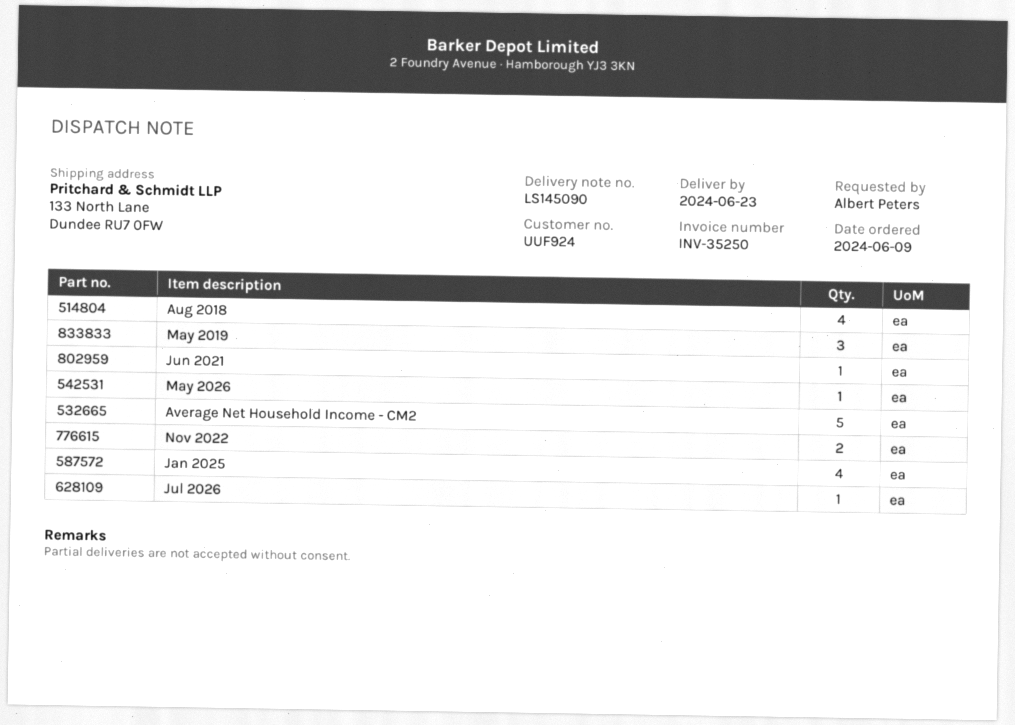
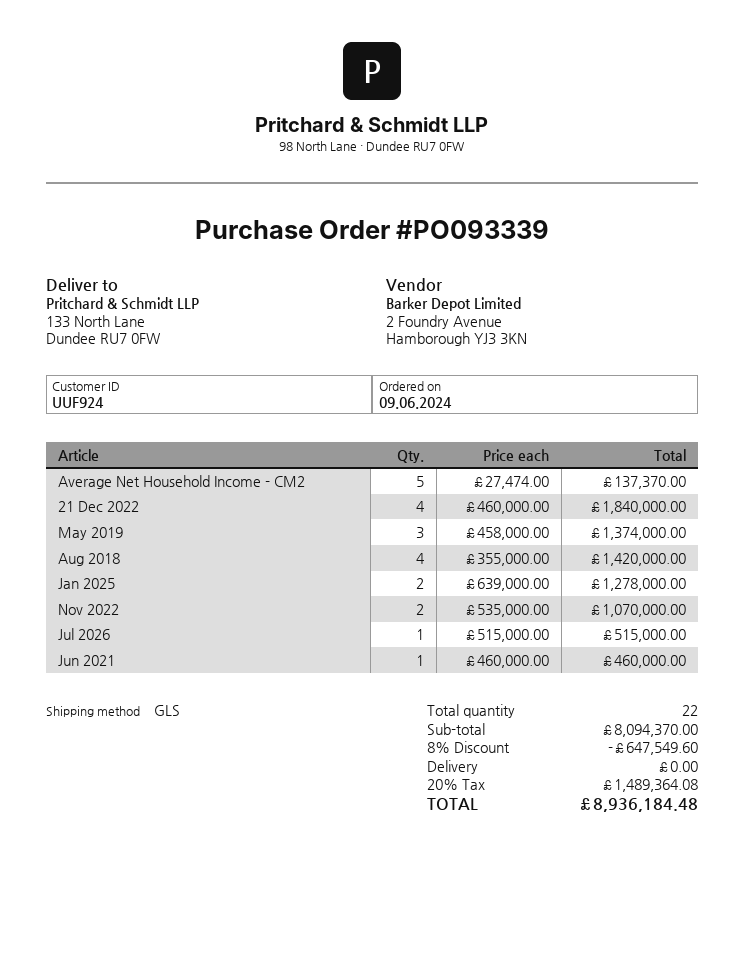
May 2026: 1 -> none
Jan 2025: 4 -> 2
21 Dec 2022: none -> 4

